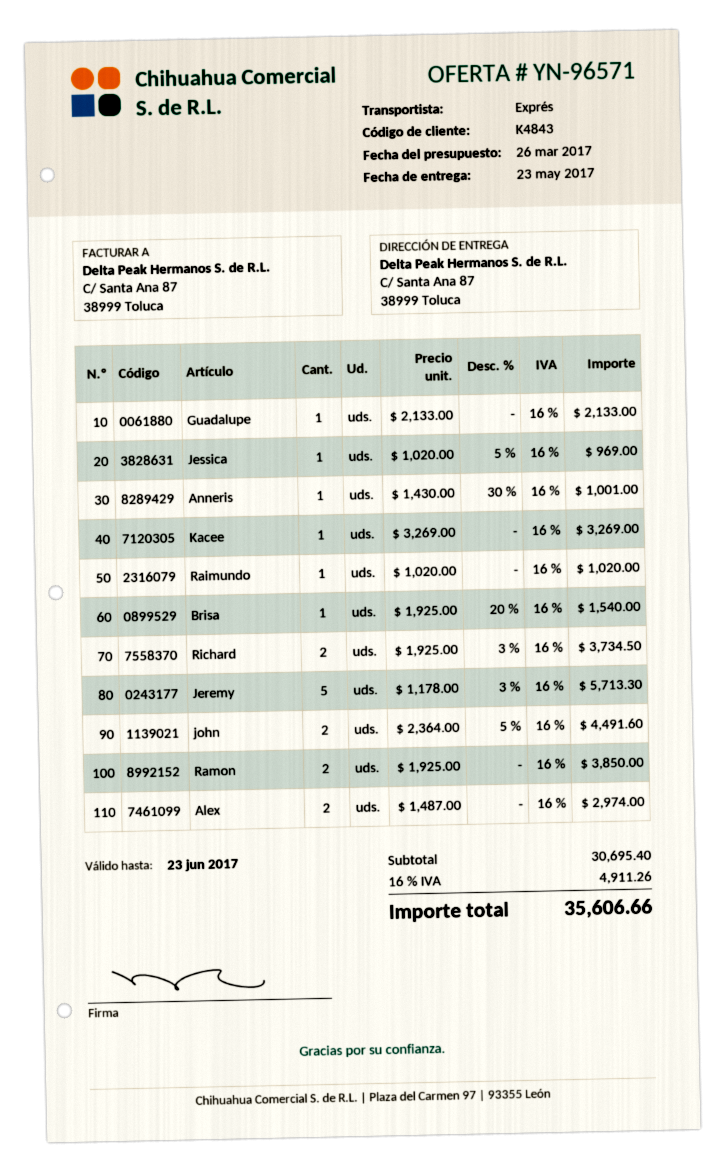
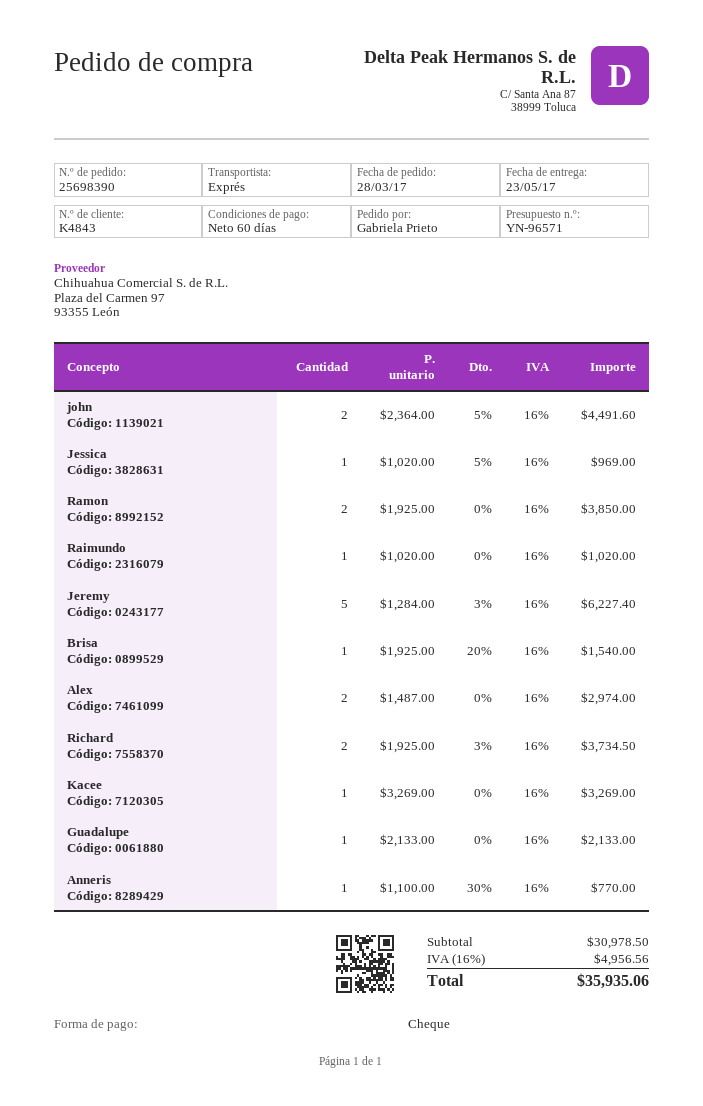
Anneris: 1 x 1430.00 - 30% = 1001.00 -> 1 x 1100.00 - 30% = 770.00
Jeremy: 5 x 1178.00 - 3% = 5713.30 -> 5 x 1284.00 - 3% = 6227.40
subtotal: 30695.40 -> 30978.50
tax: 16% = 4911.26 -> 16% = 4956.56
total: 35606.66 -> 35935.06

